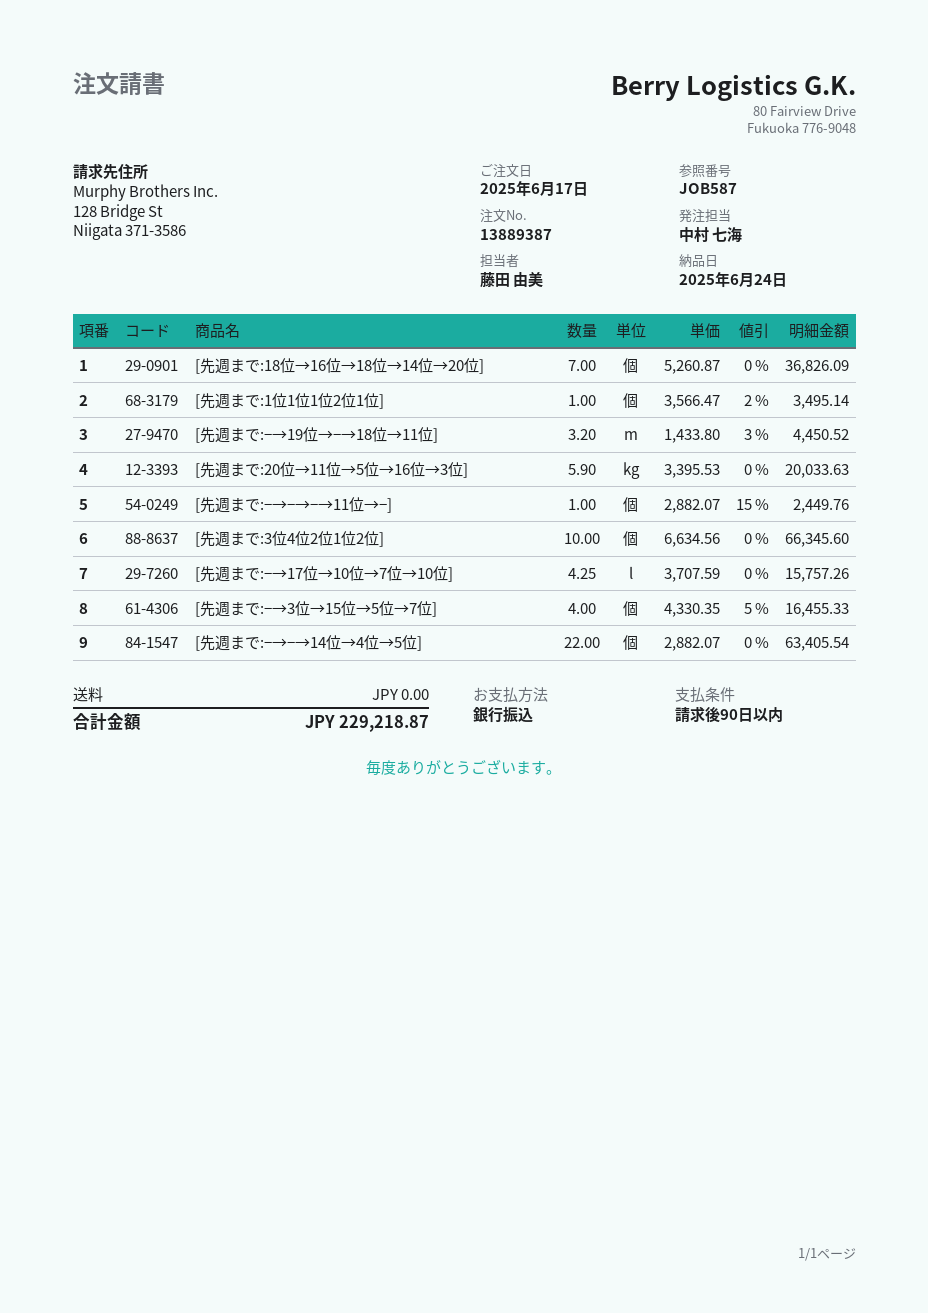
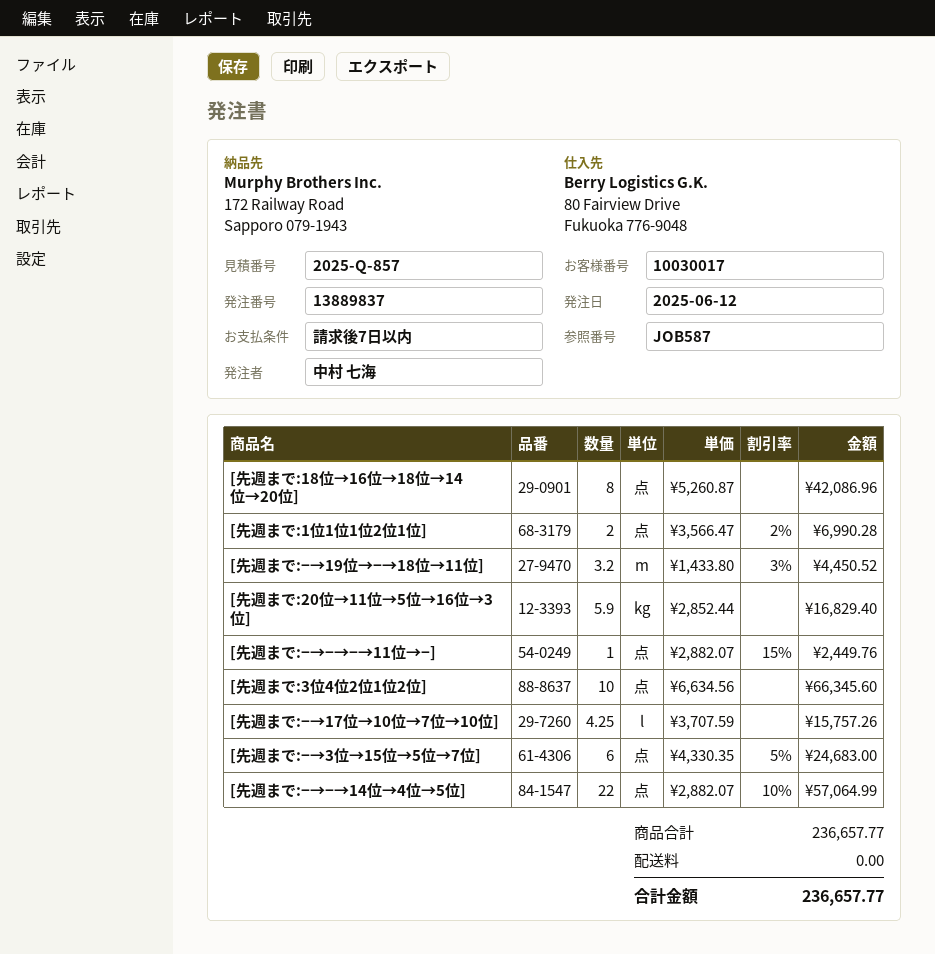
order number: 13889387 -> 13889837
order date: 2025-06-17 -> 2025-06-12
payment terms: 90 days -> 7 days
[先週まで:18位→16位→18位→14位→20位]: 7 x 5260.87 = 36826.09 -> 8 x 5260.87 = 42086.96
[先週まで:1位1位1位2位1位]: 1 x 3566.47 - 2% = 3495.14 -> 2 x 3566.47 - 2% = 6990.28
[先週まで:20位→11位→5位→16位→3位]: 5.9 x 3395.53 = 20033.63 -> 5.9 x 2852.44 = 16829.40
[先週まで:−→3位→15位→5位→7位]: 4 x 4330.35 - 5% = 16455.33 -> 6 x 4330.35 - 5% = 24683.00
[先週まで:−→−→14位→4位→5位]: 22 x 2882.07 = 63405.54 -> 22 x 2882.07 - 10% = 57064.99
total: 229218.87 -> 236657.77

